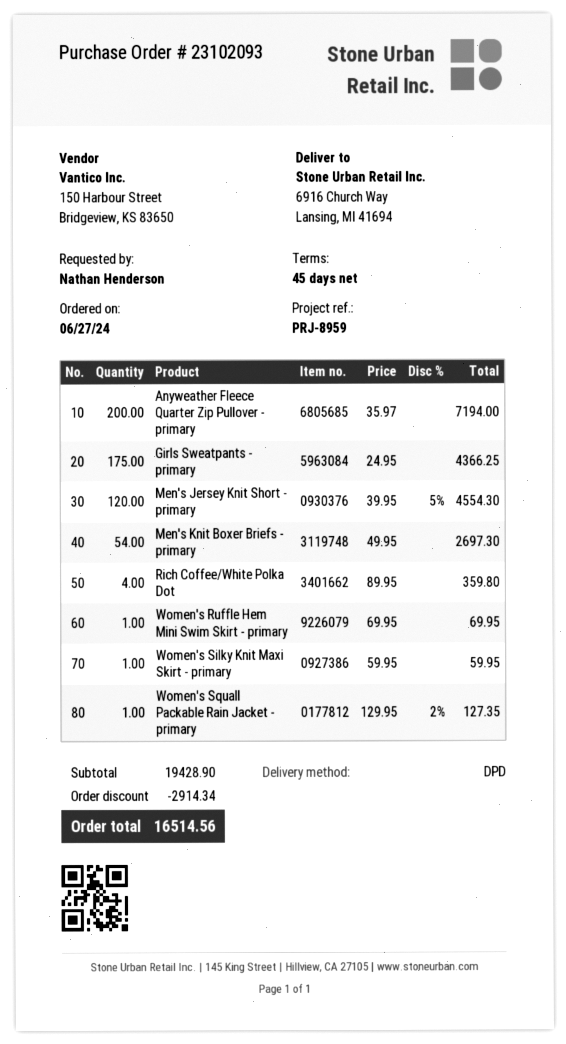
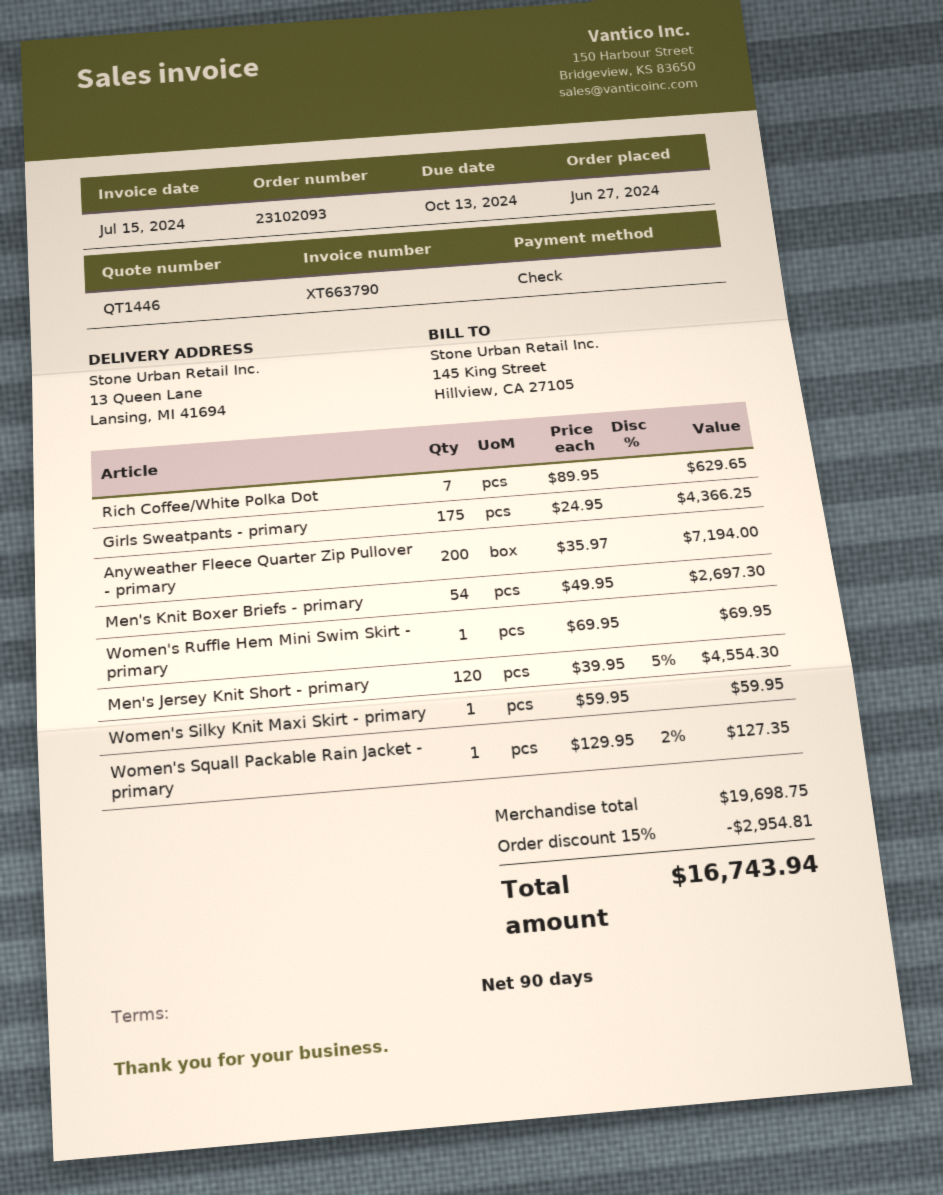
payment terms: 45 days -> 90 days
ship to: 6916 Church Way, Lansing, MI 41694 -> 13 Queen Lane, Lansing, MI 41694
Rich Coffee/White Polka Dot: 4 x 89.95 = 359.80 -> 7 x 89.95 = 629.65
subtotal: 19428.90 -> 19698.75
discount: 2914.34 -> 2954.81
total: 16514.56 -> 16743.94

